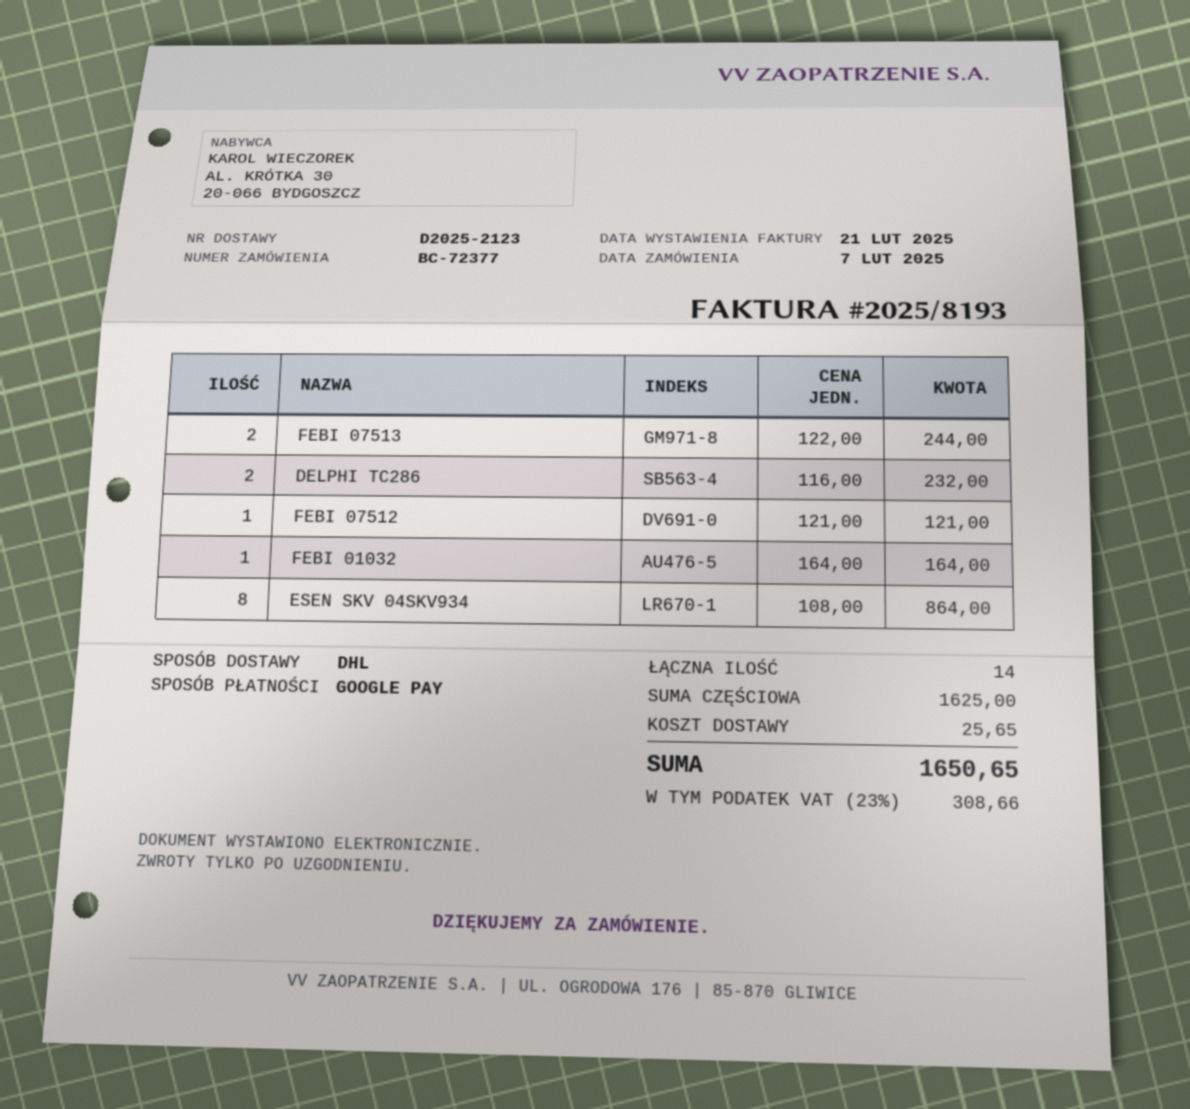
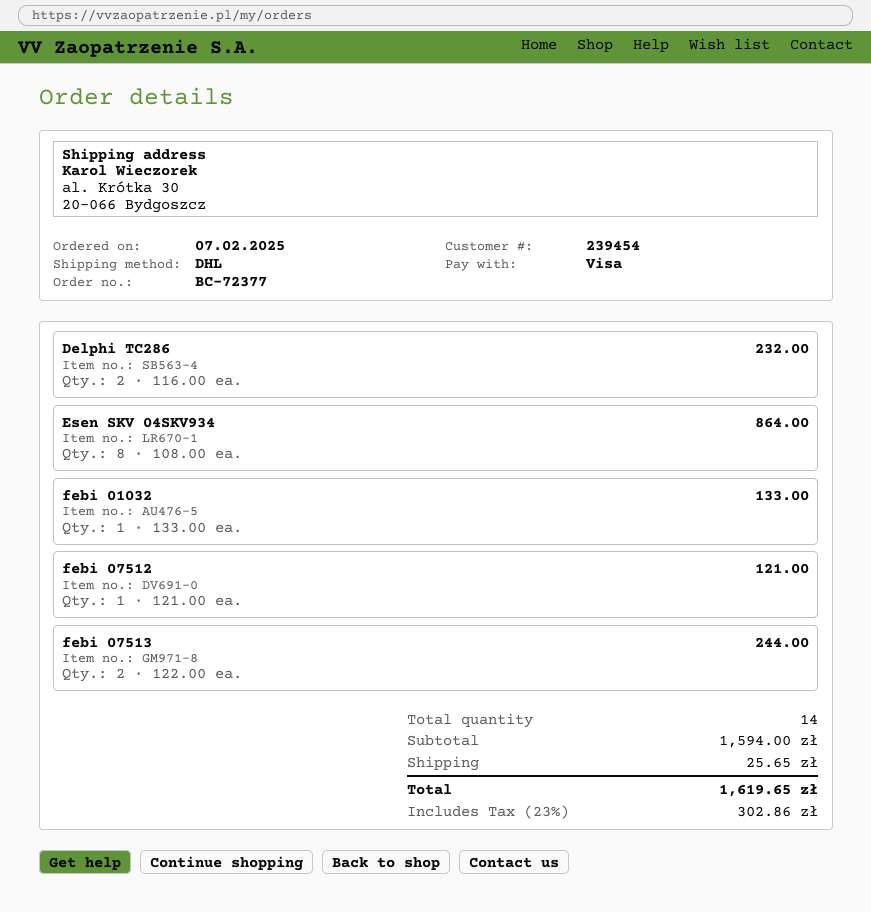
payment method: Google Pay -> Visa
FEBI 01032: 1 x 164.00 = 164.00 -> 1 x 133.00 = 133.00
subtotal: 1625.00 -> 1594.00
tax: 23% = 308.66 -> 23% = 302.86
total: 1650.65 -> 1619.65

